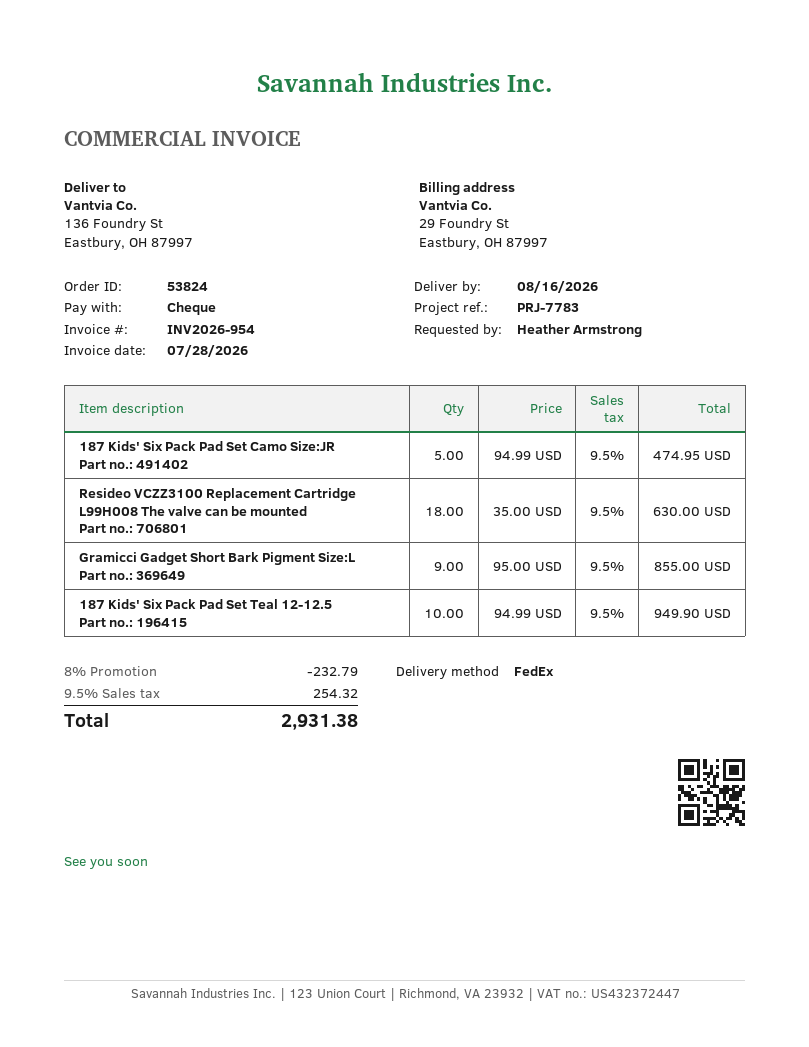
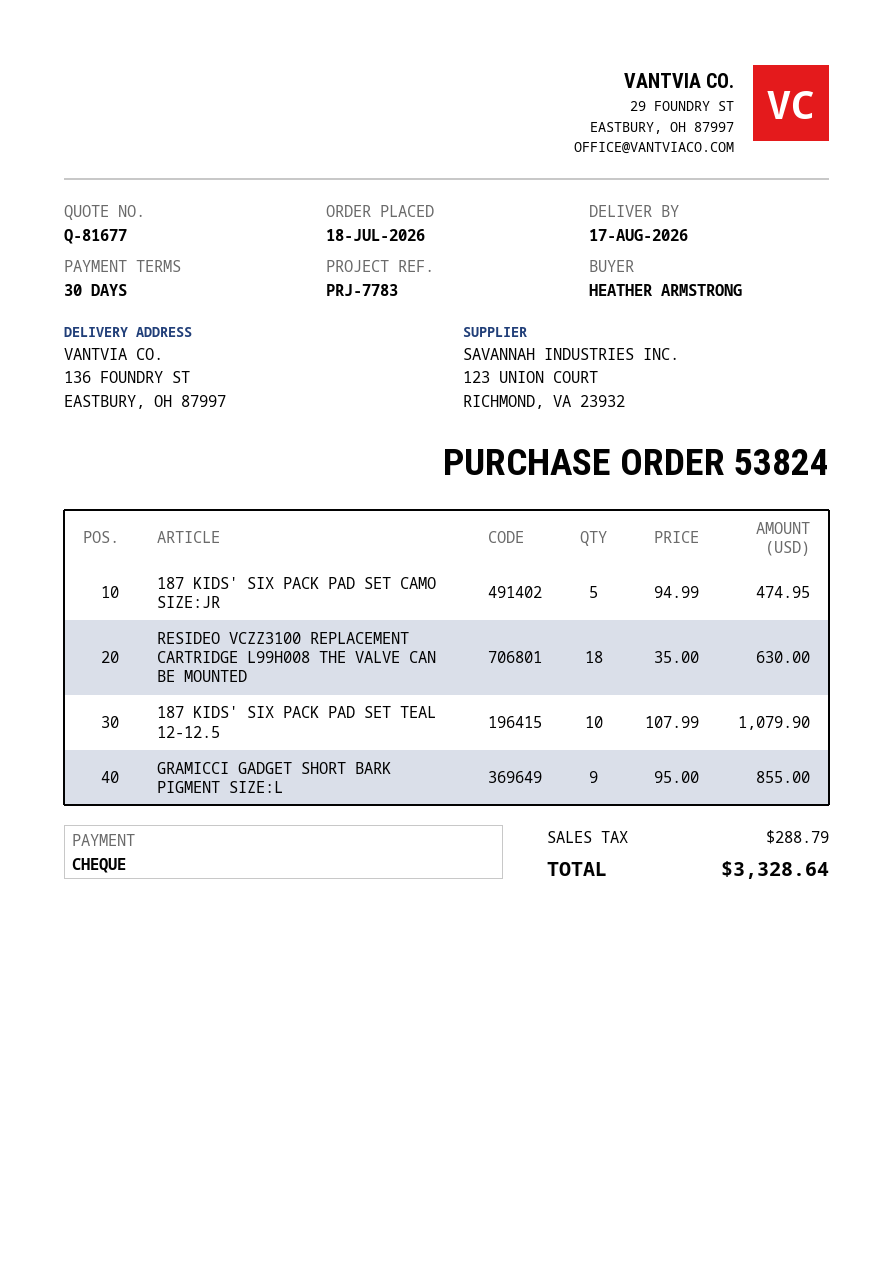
delivery date: 2026-08-16 -> 2026-08-17
187 Kids' Six Pack Pad Set Teal 12-12.5: 10 x 94.99 = 949.90 -> 10 x 107.99 = 1079.90
discount: 8% = 232.79 -> none
tax: 254.32 -> 288.79
total: 2931.38 -> 3328.64

